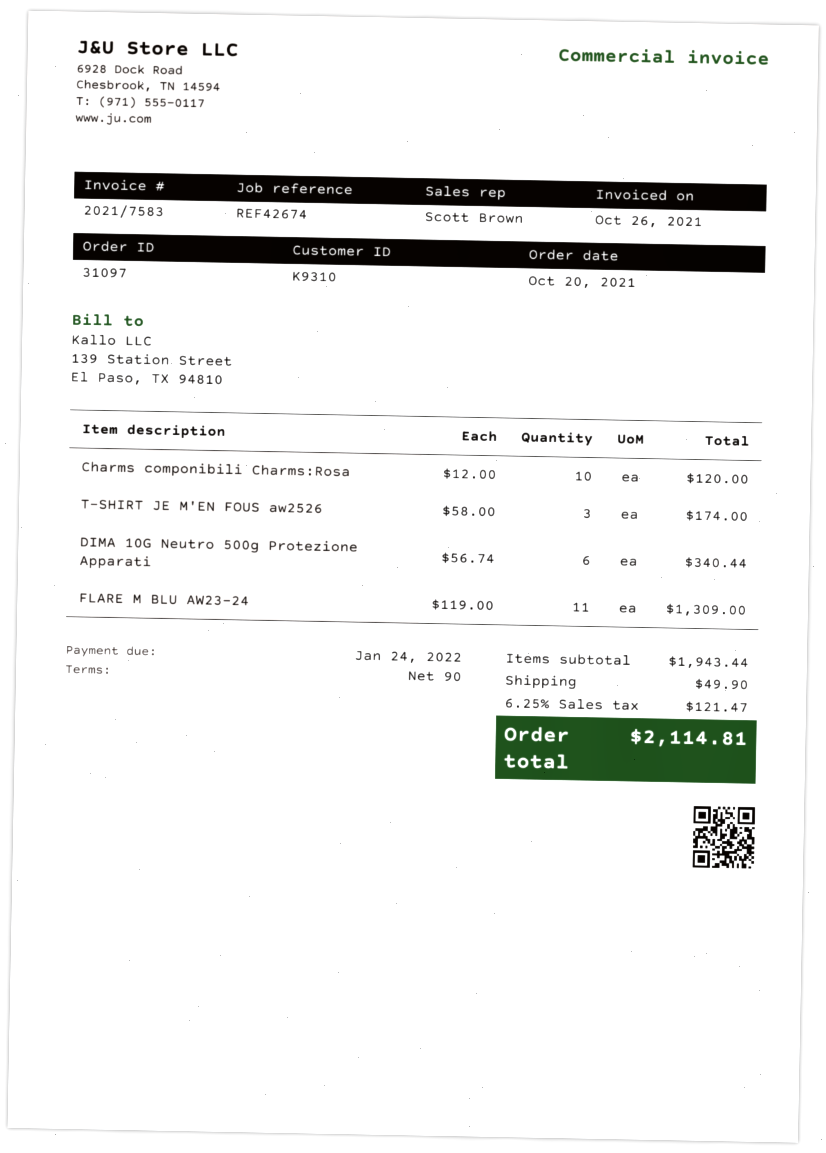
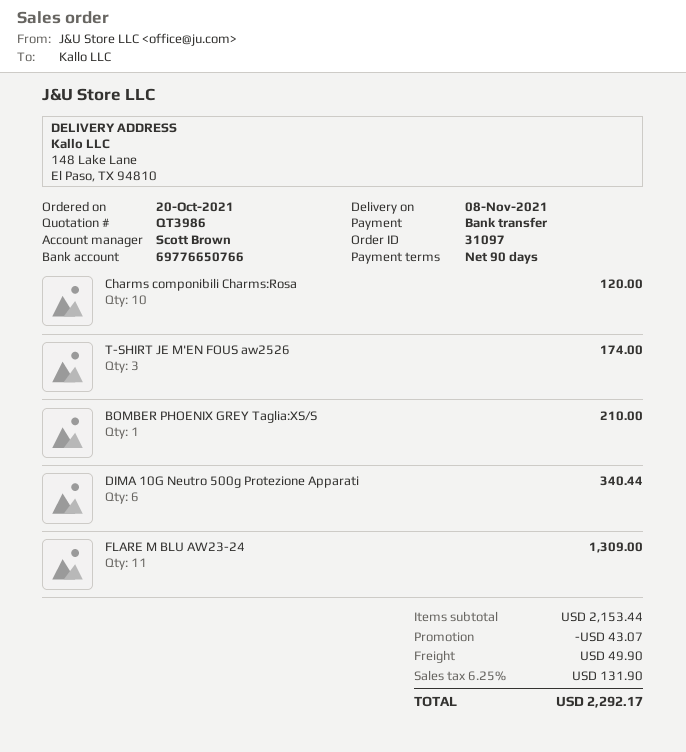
BOMBER PHOENIX GREY Taglia:XS/S: none -> 1 for 210.00
subtotal: 1943.44 -> 2153.44
discount: none -> 43.07
tax: 6.25% = 121.47 -> 6.25% = 131.90
total: 2114.81 -> 2292.17

